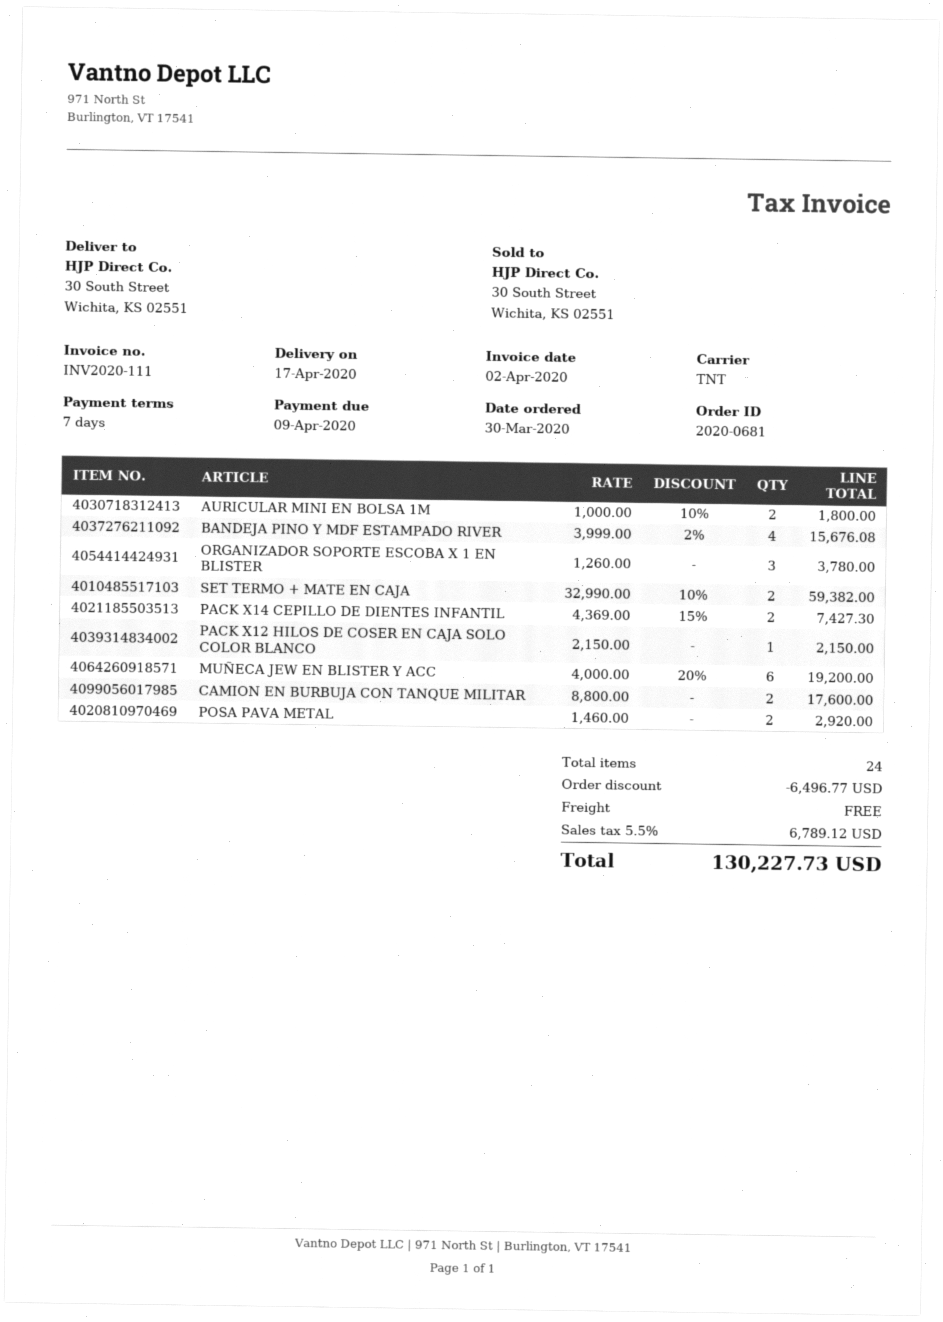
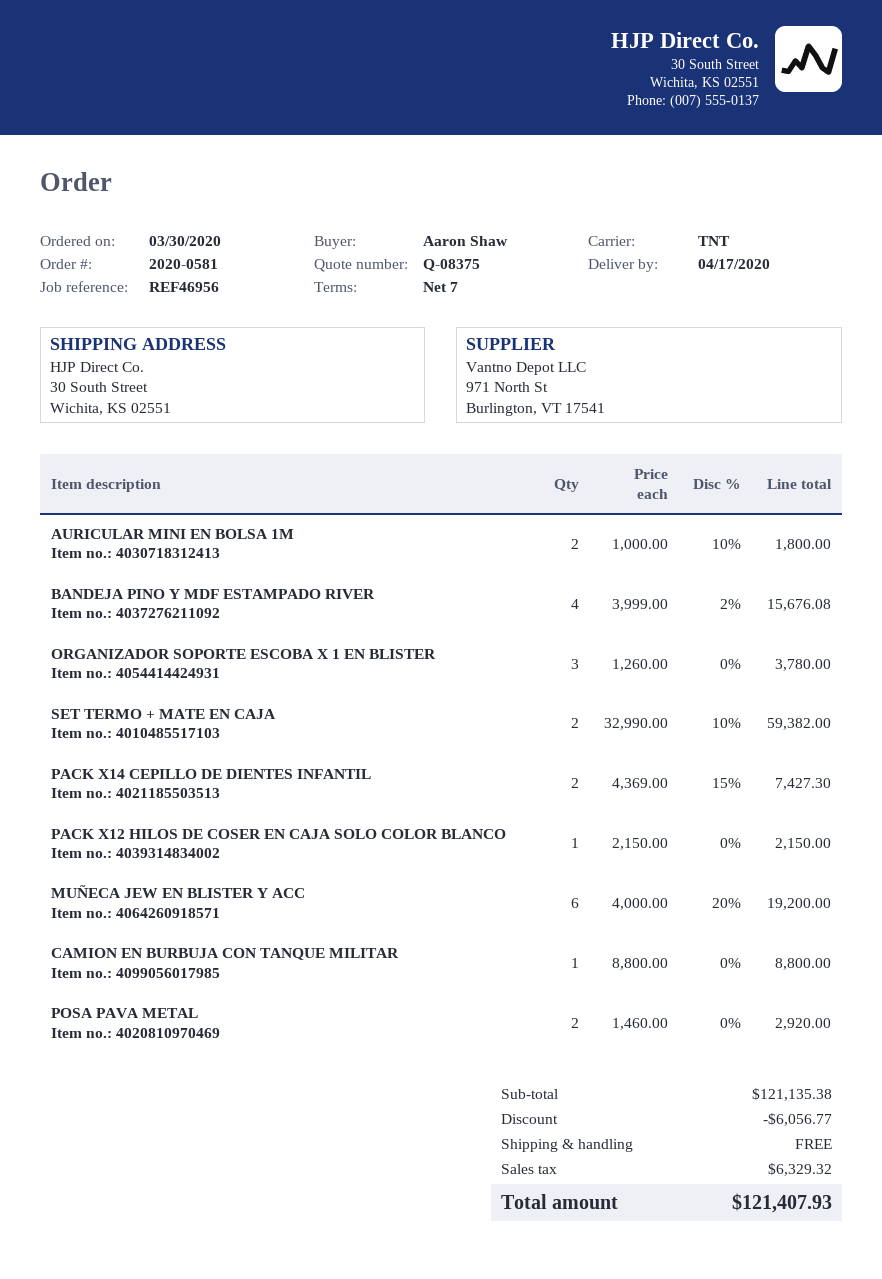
order number: 2020-0681 -> 2020-0581
CAMION EN BURBUJA CON TANQUE MILITAR: 2 x 8800.00 = 17600.00 -> 1 x 8800.00 = 8800.00
discount: 6496.77 -> 6056.77
tax: 6789.12 -> 6329.32
total: 130227.73 -> 121407.93

